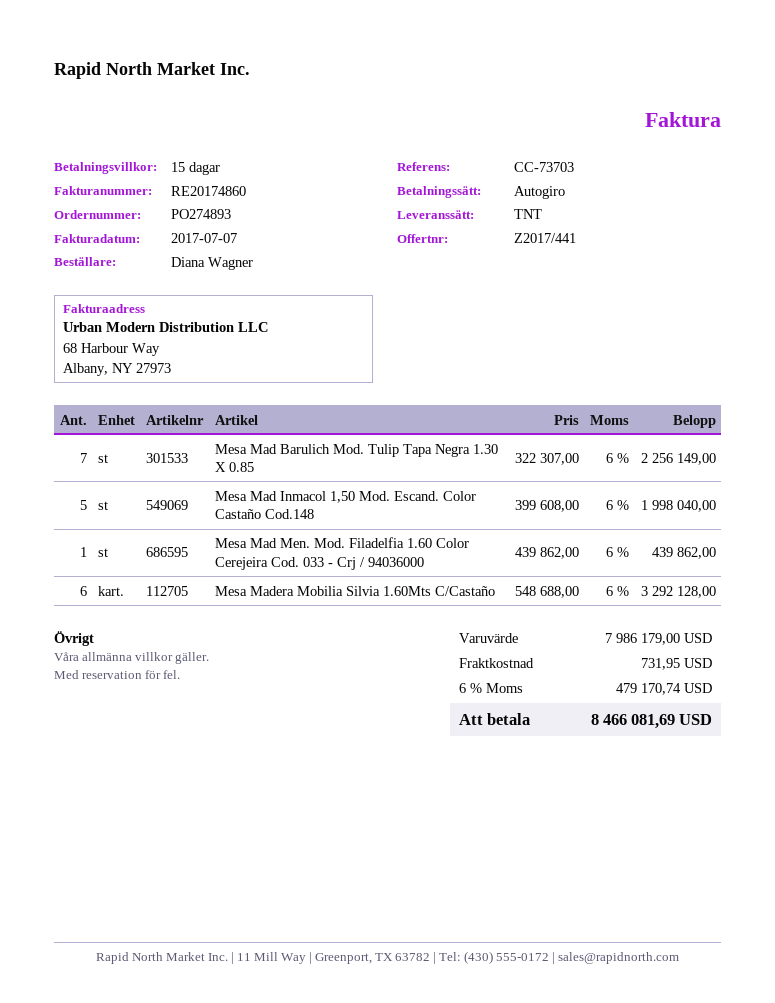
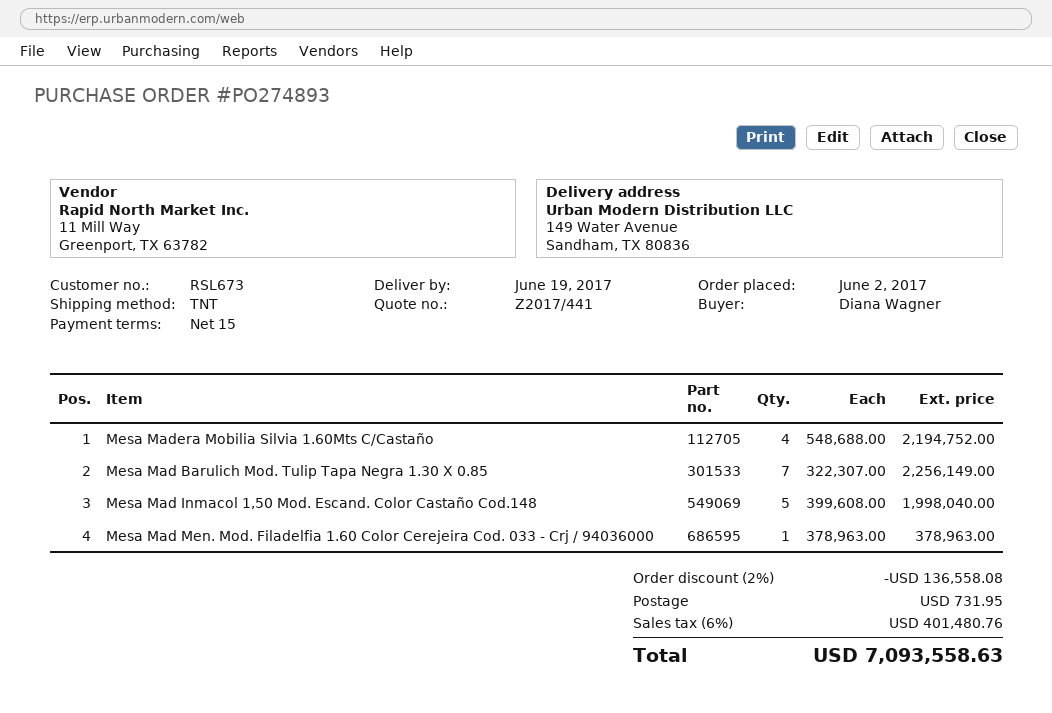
Mesa Mad Men. Mod. Filadelfia 1.60 Color Cerejeira Cod. 033 - Crj / 94036000: 1 x 439862.00 = 439862.00 -> 1 x 378963.00 = 378963.00
Mesa Madera Mobilia Silvia 1.60Mts C/Castaño: 6 x 548688.00 = 3292128.00 -> 4 x 548688.00 = 2194752.00
discount: none -> 2% = 136558.08
tax: 6% = 479170.74 -> 6% = 401480.76
total: 8466081.69 -> 7093558.63

